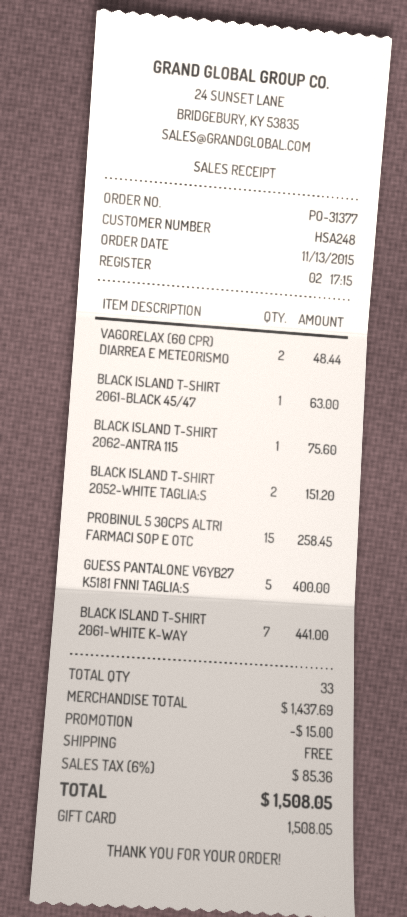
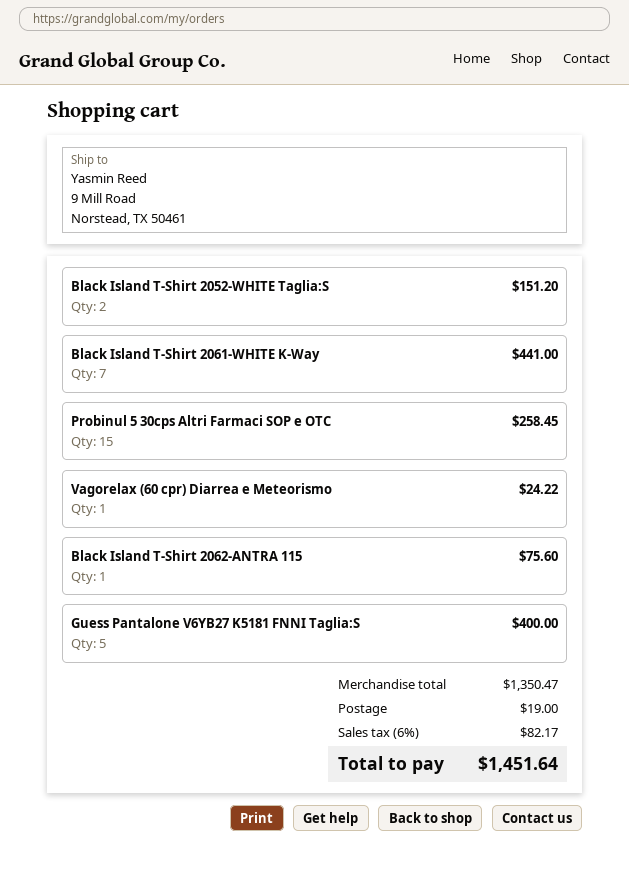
VAGORELAX (60 CPR) DIARREA E METEORISMO: 2 for 48.44 -> 1 for 24.22
BLACK ISLAND T-SHIRT 2061-BLACK 45/47: 1 for 63.00 -> none
subtotal: 1437.69 -> 1350.47
discount: 15.00 -> none
shipping: 0.00 -> 19.00
tax: 6% = 85.36 -> 6% = 82.17
total: 1508.05 -> 1451.64

